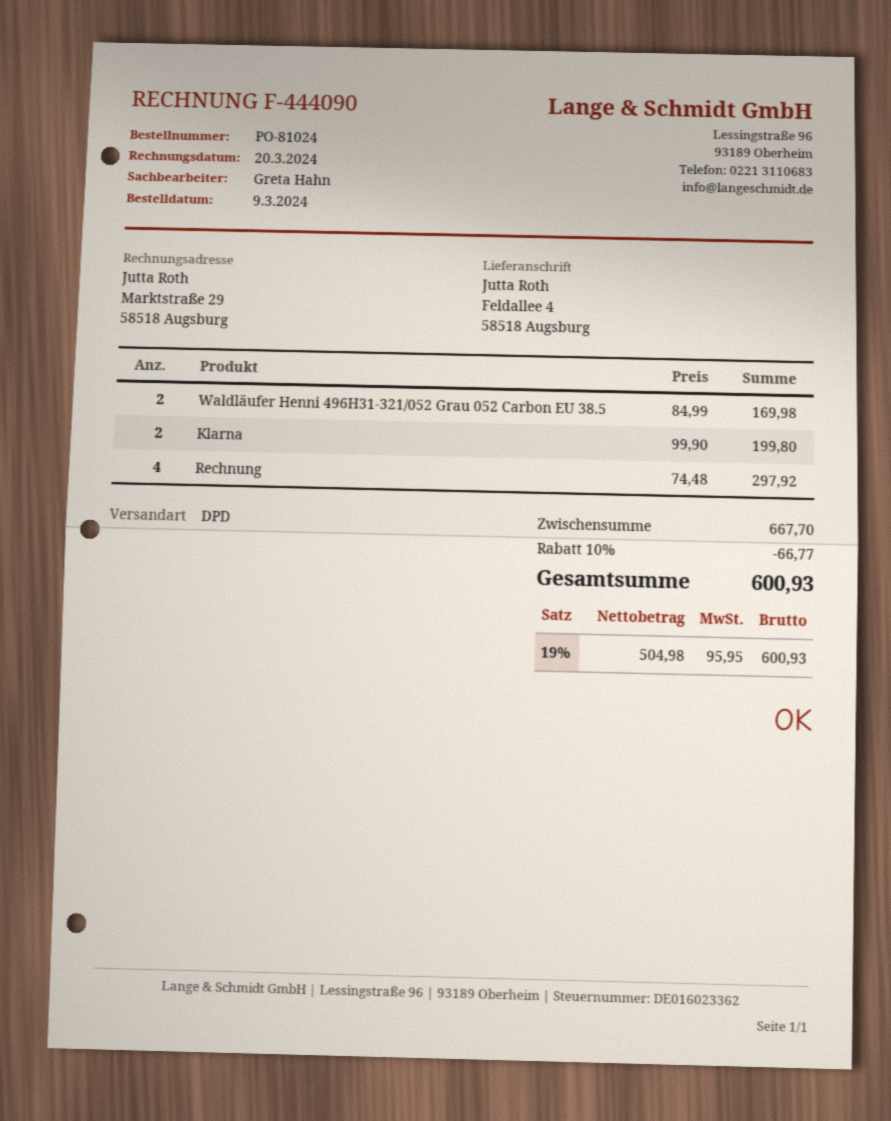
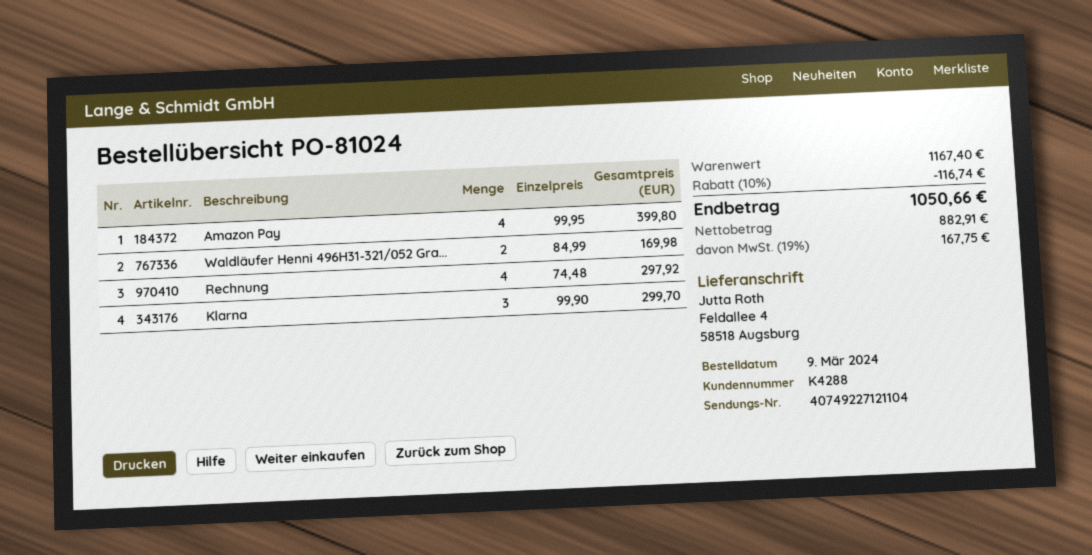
Klarna: 2 x 99.90 = 199.80 -> 3 x 99.90 = 299.70
Amazon Pay: none -> 4 x 99.95 = 399.80
subtotal: 667.70 -> 1167.40
discount: 10% = 66.77 -> 10% = 116.74
net: 504.98 -> 882.91
tax: 19% = 95.95 -> 19% = 167.75
total: 600.93 -> 1050.66

